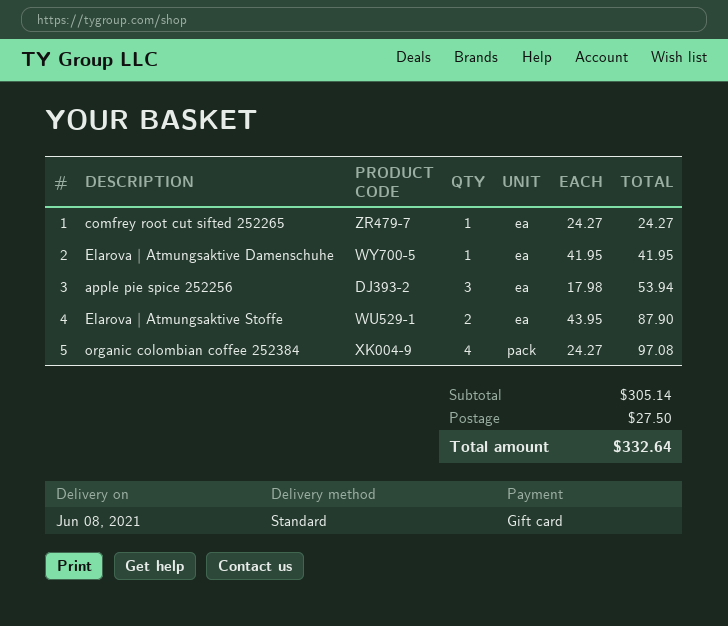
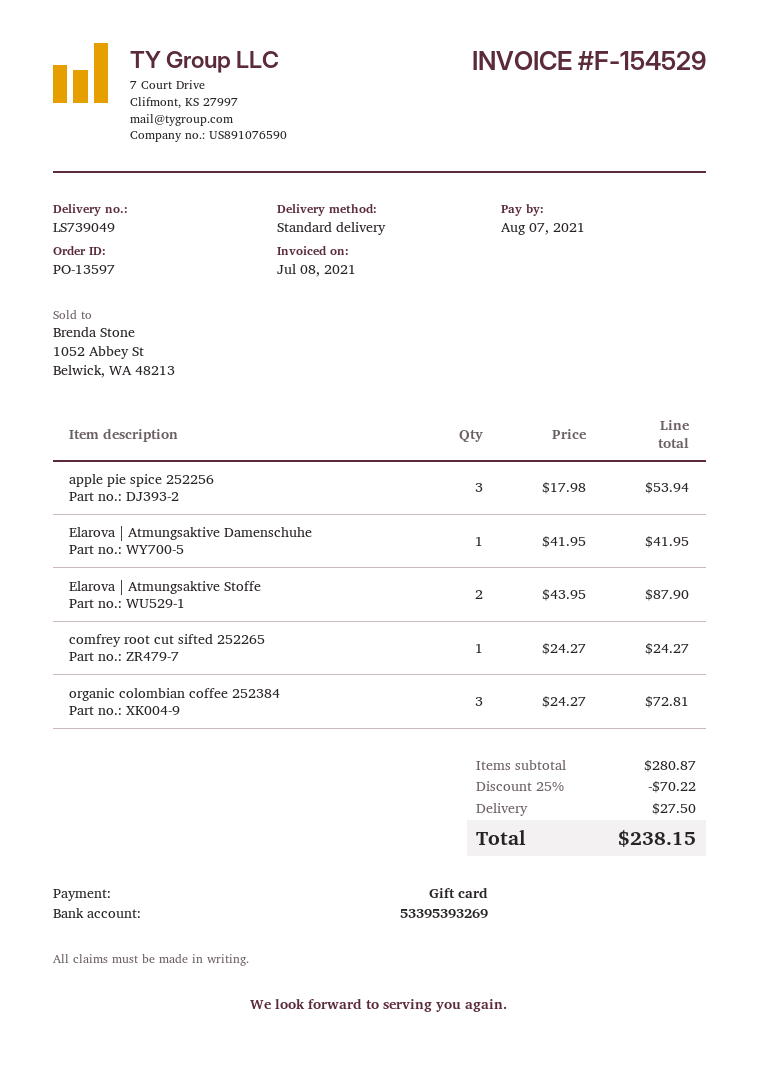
organic colombian coffee 252384: 4 x 24.27 = 97.08 -> 3 x 24.27 = 72.81
subtotal: 305.14 -> 280.87
discount: none -> 25% = 70.22
total: 332.64 -> 238.15

